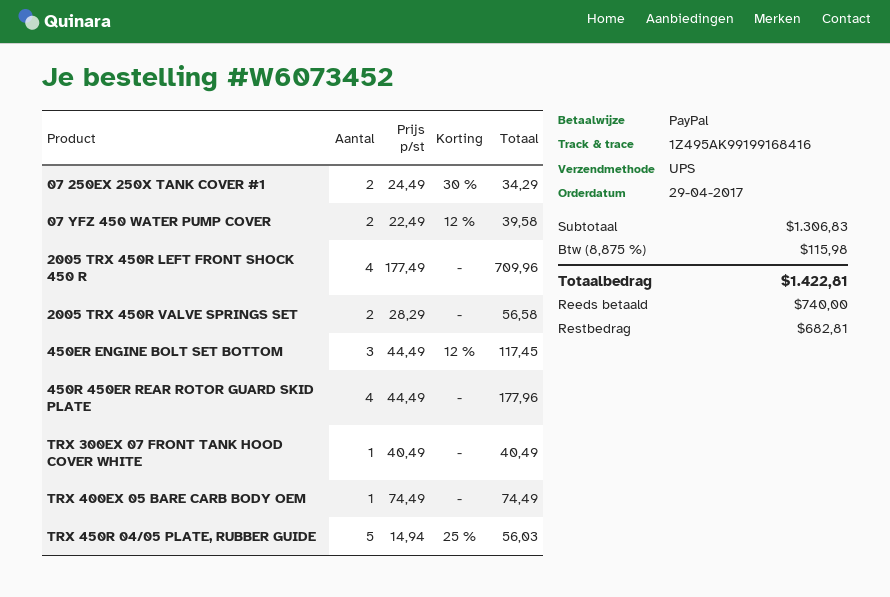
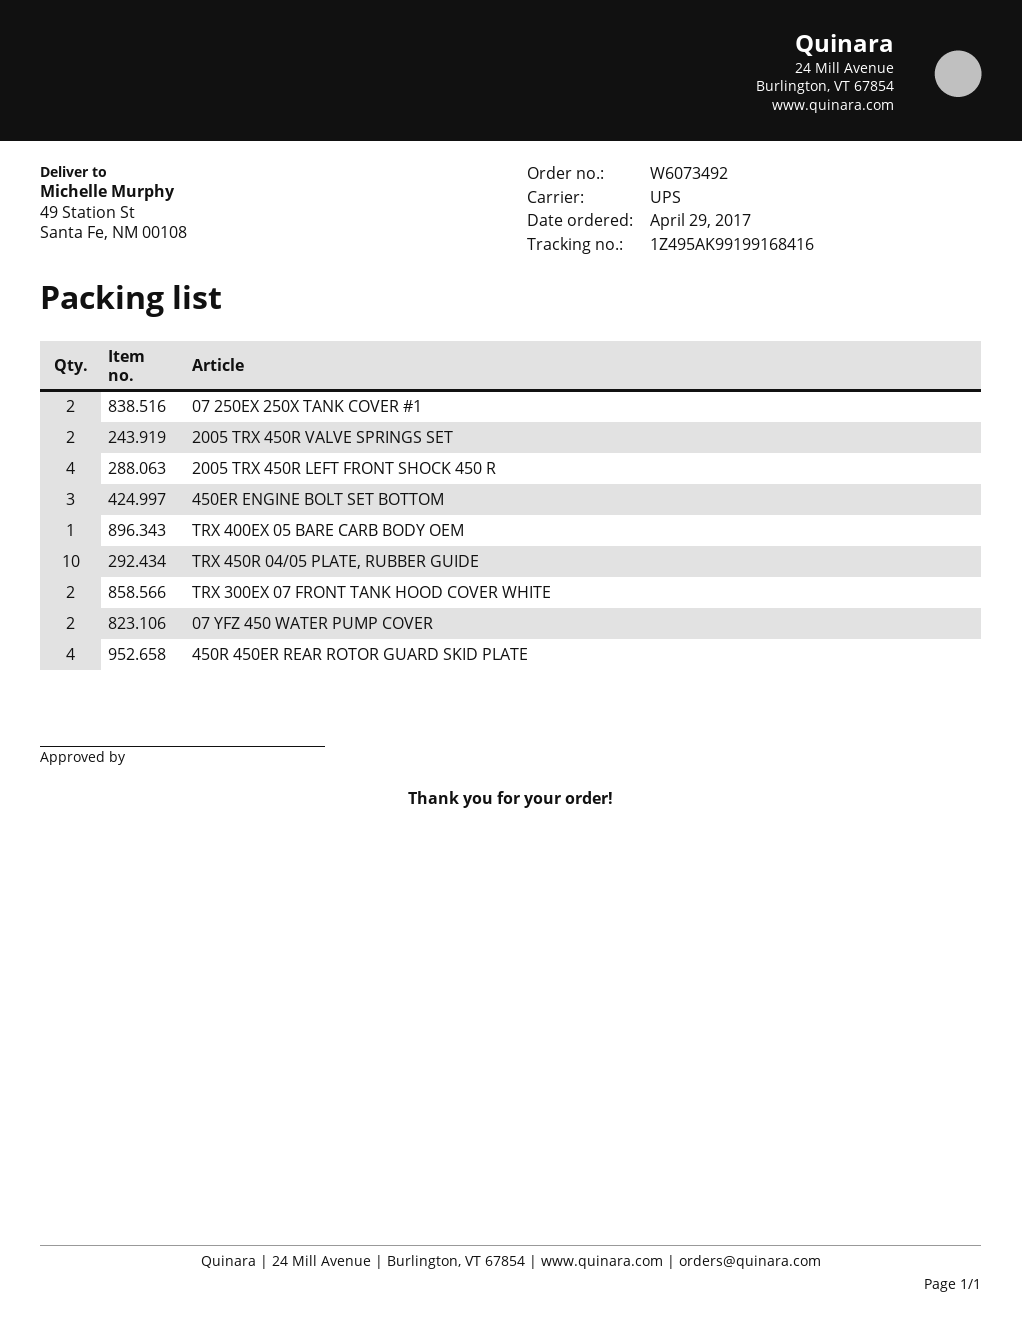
order number: W6073452 -> W6073492
TRX 300EX 07 FRONT TANK HOOD COVER WHITE: 1 -> 2
TRX 450R 04/05 PLATE, RUBBER GUIDE: 5 -> 10

